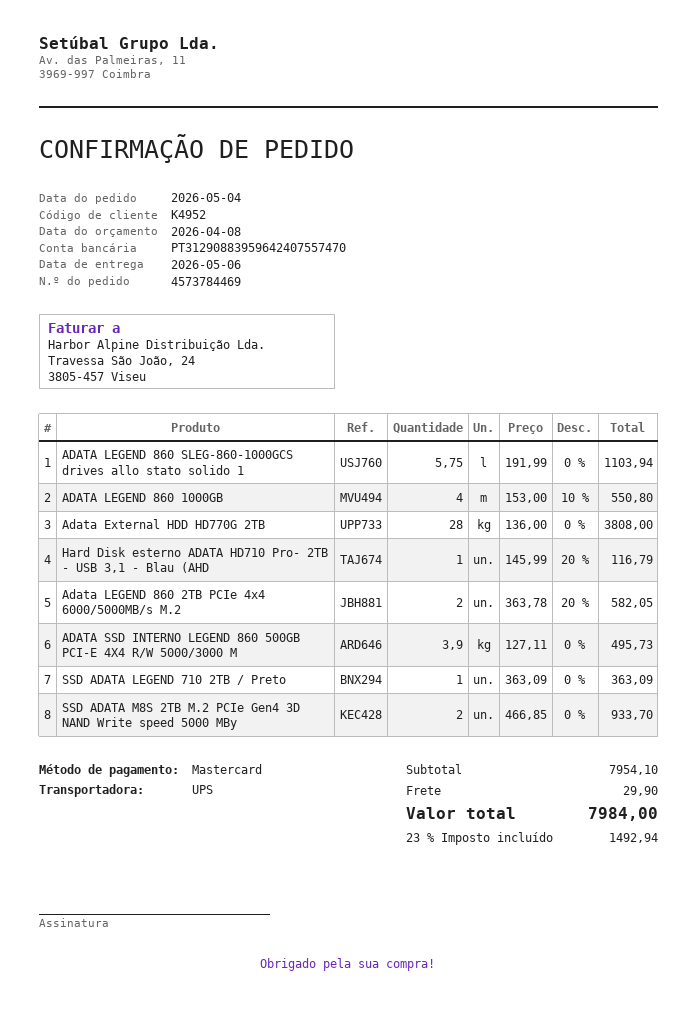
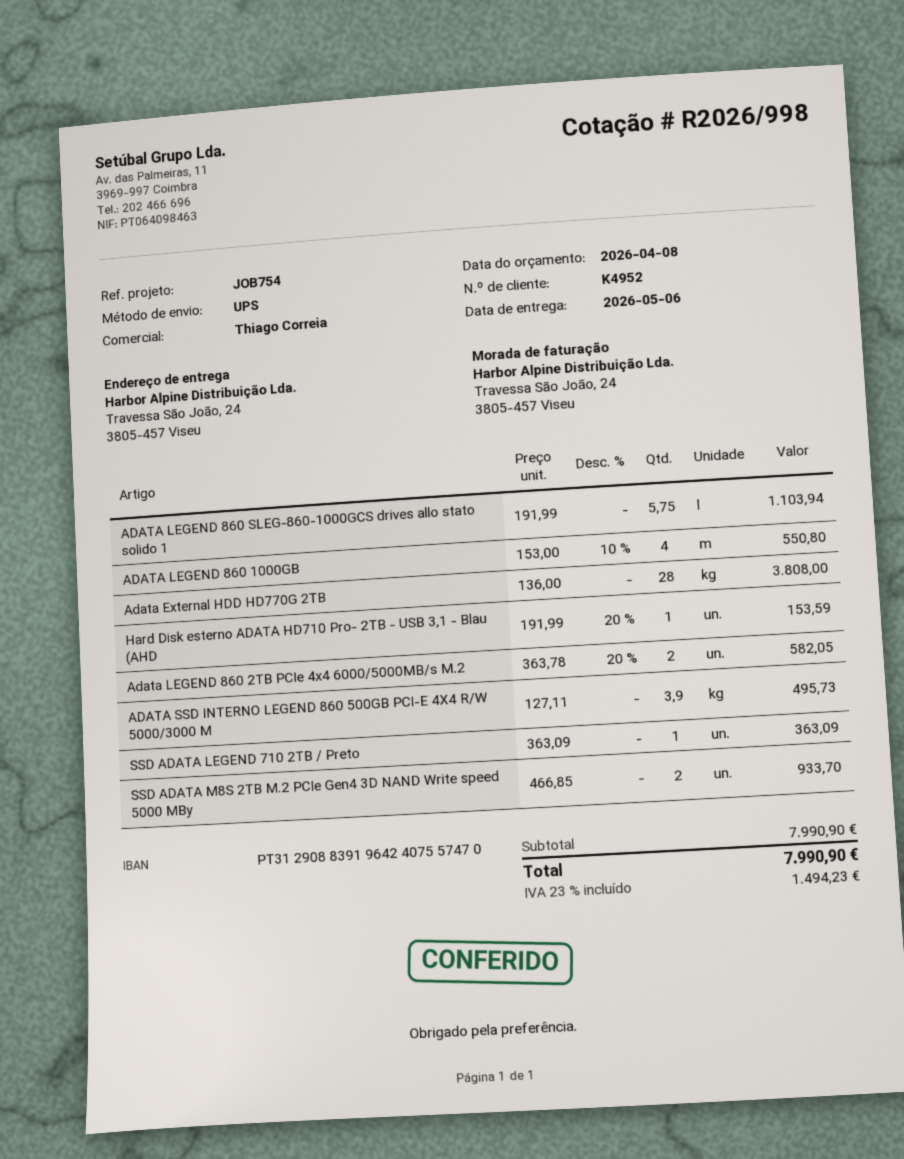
bank account: PT31290883959642407557470 -> PT31290883919642407557470
Hard Disk esterno ADATA HD710 Pro- 2TB - USB 3,1 - Blau (AHD: 1 x 145.99 - 20% = 116.79 -> 1 x 191.99 - 20% = 153.59
subtotal: 7954.10 -> 7990.90
shipping: 29.90 -> none
tax: 23% = 1492.94 -> 23% = 1494.23
total: 7984.00 -> 7990.90

